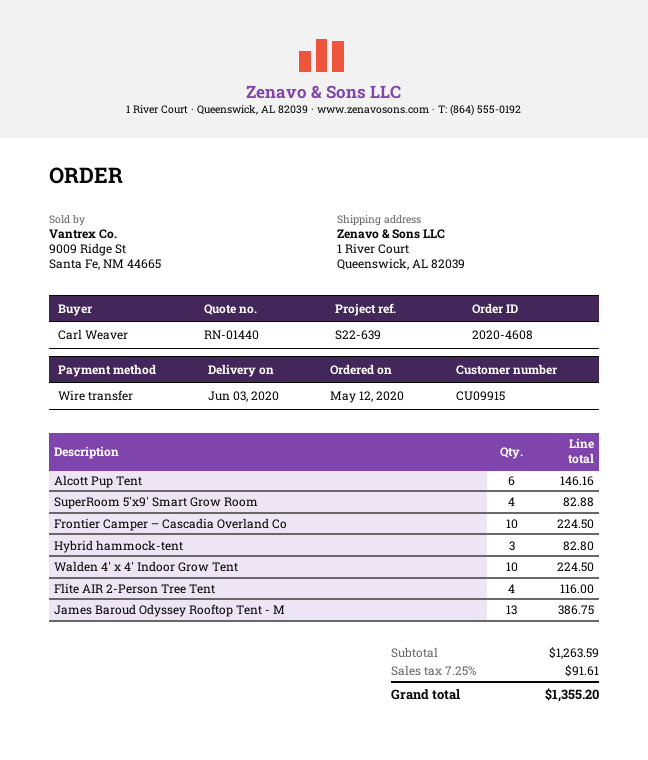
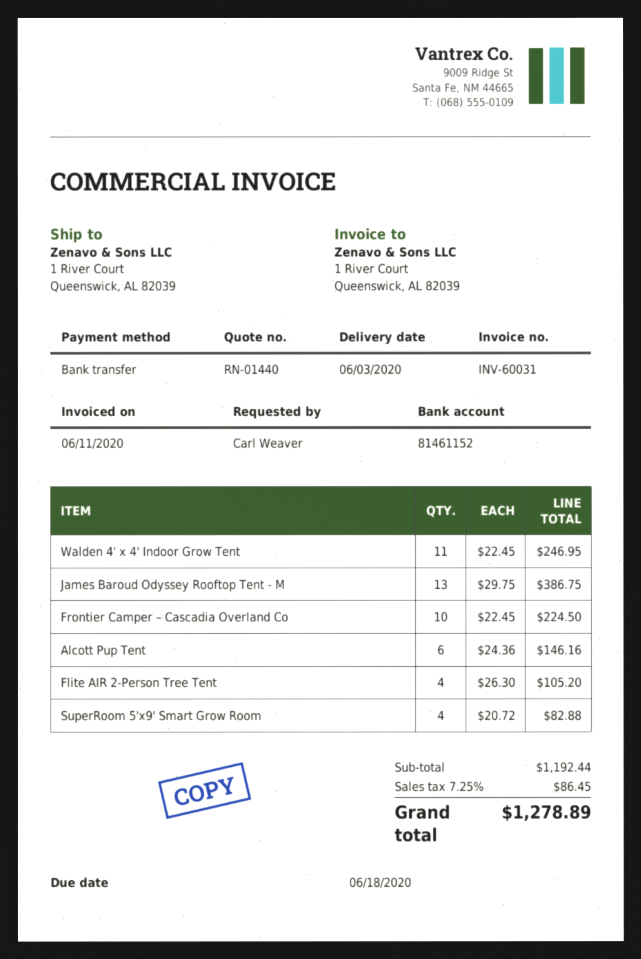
Hybrid hammock-tent: 3 for 82.80 -> none
Walden 4' x 4' Indoor Grow Tent: 10 for 224.50 -> 11 for 246.95
Flite AIR 2-Person Tree Tent: 4 for 116.00 -> 4 for 105.20
subtotal: 1263.59 -> 1192.44
tax: 7.25% = 91.61 -> 7.25% = 86.45
total: 1355.20 -> 1278.89

